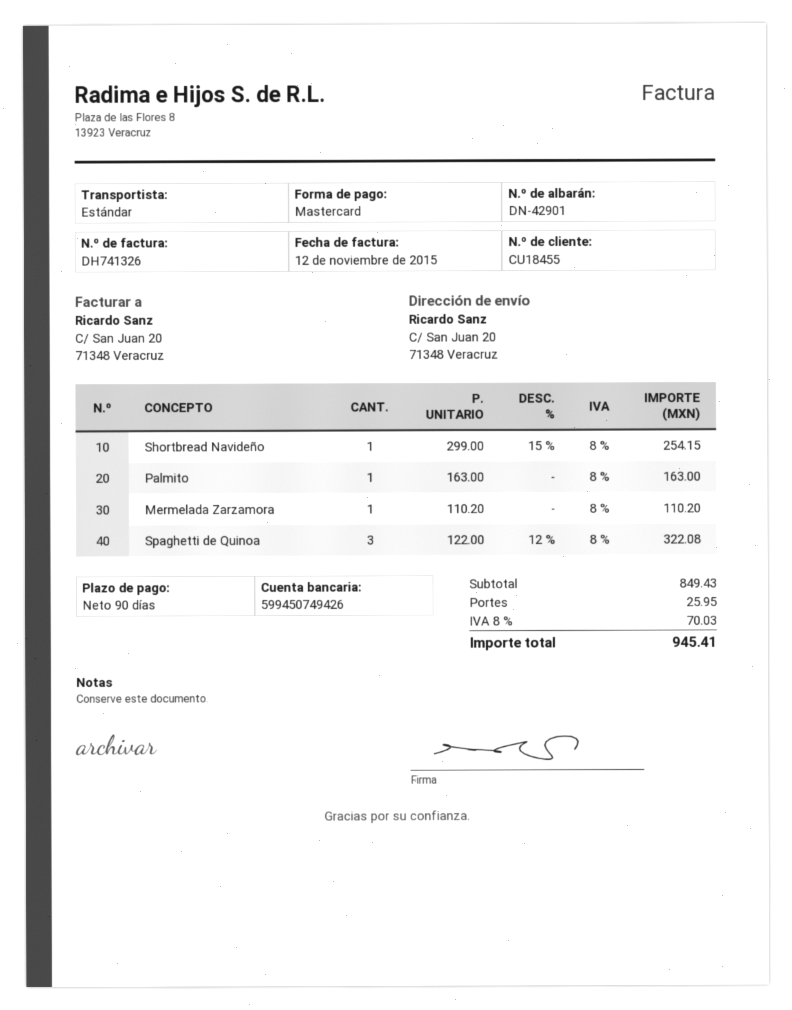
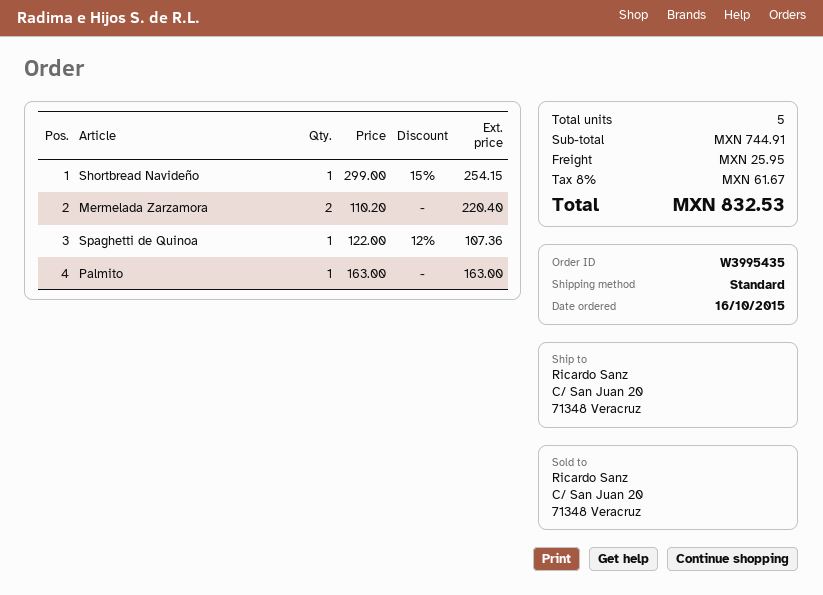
Mermelada Zarzamora: 1 x 110.20 = 110.20 -> 2 x 110.20 = 220.40
Spaghetti de Quinoa: 3 x 122.00 - 12% = 322.08 -> 1 x 122.00 - 12% = 107.36
subtotal: 849.43 -> 744.91
tax: 8% = 70.03 -> 8% = 61.67
total: 945.41 -> 832.53

